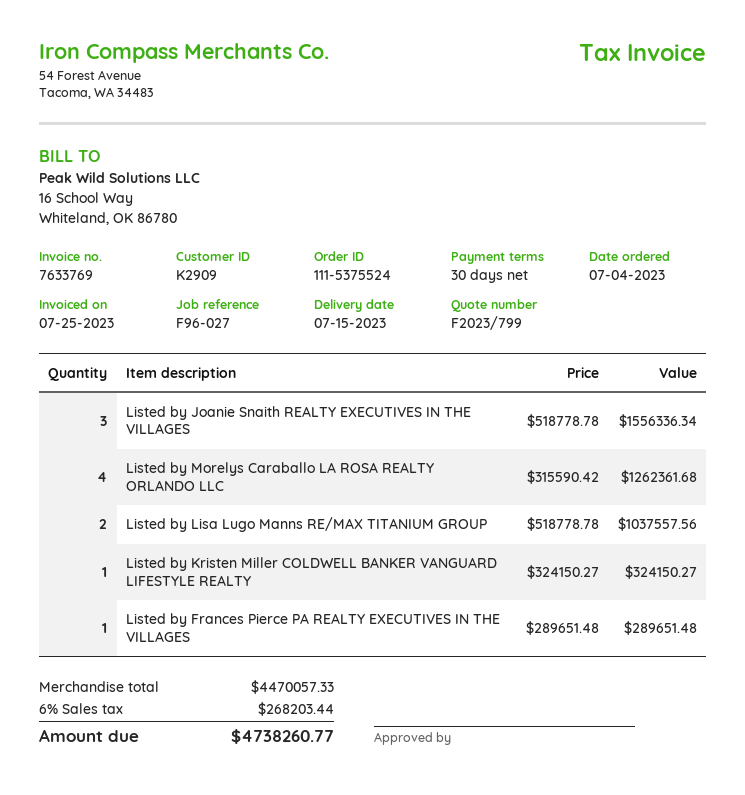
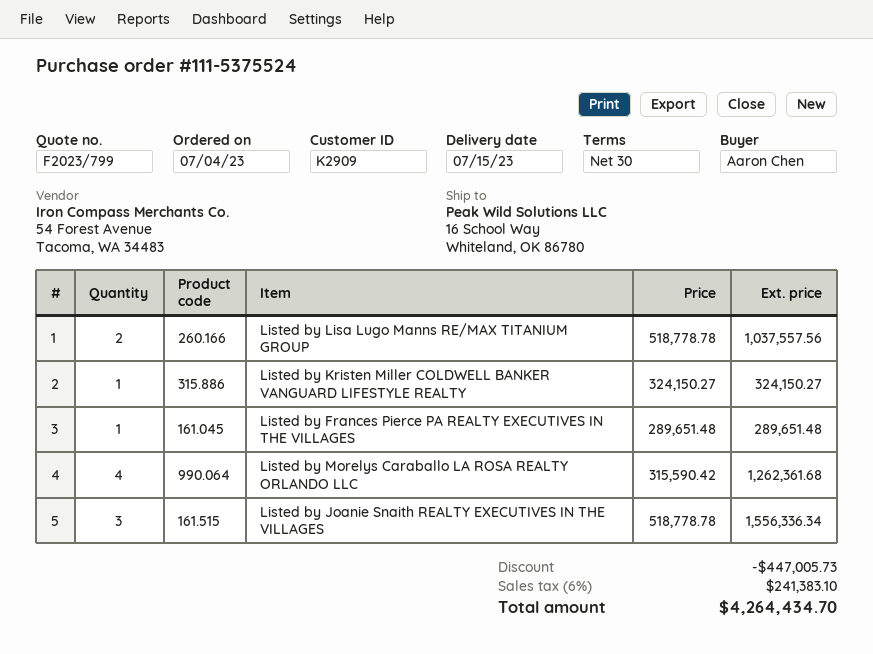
discount: none -> 447005.73
tax: 6% = 268203.44 -> 6% = 241383.10
total: 4738260.77 -> 4264434.70

